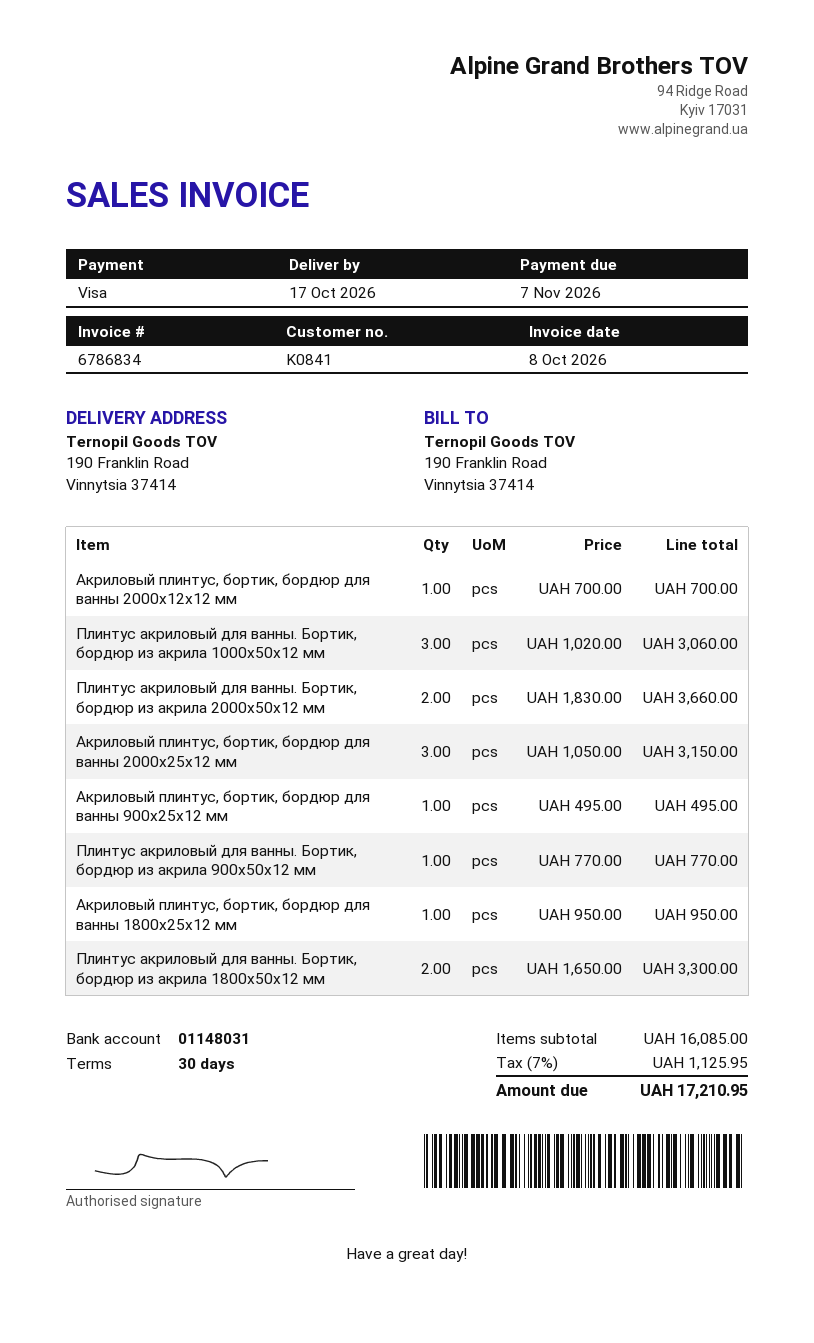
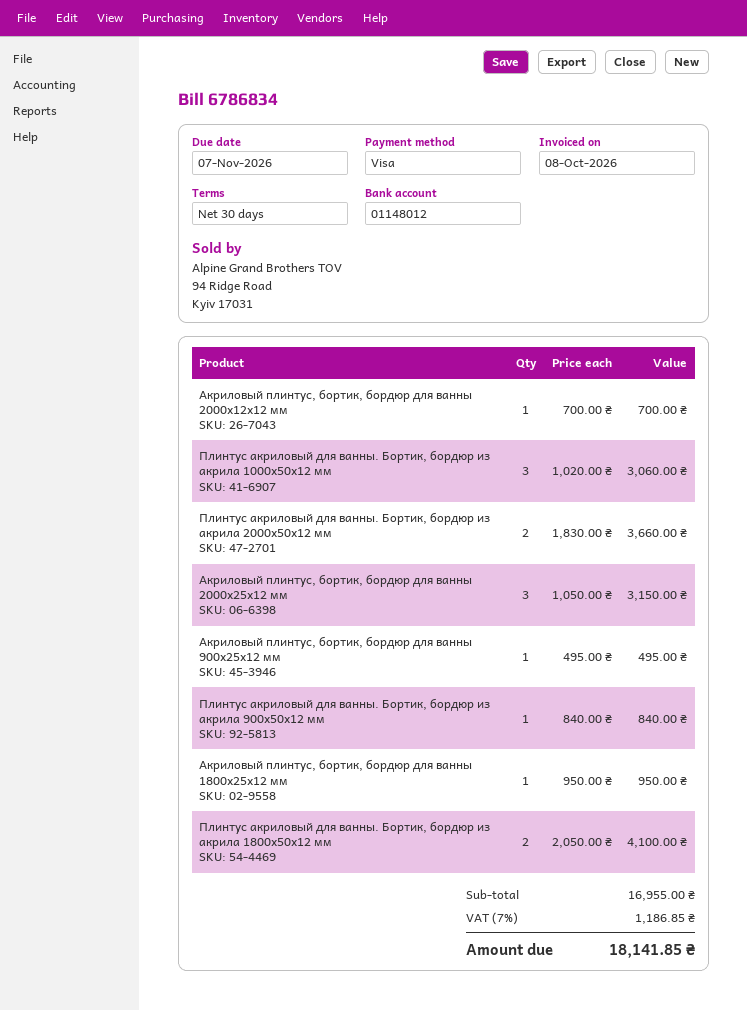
bank account: 01148031 -> 01148012
Плинтус акриловый для ванны. Бортик, бордюр из акрила 900х50х12 мм: 1 x 770.00 = 770.00 -> 1 x 840.00 = 840.00
Плинтус акриловый для ванны. Бортик, бордюр из акрила 1800х50х12 мм: 2 x 1650.00 = 3300.00 -> 2 x 2050.00 = 4100.00
subtotal: 16085.00 -> 16955.00
tax: 7% = 1125.95 -> 7% = 1186.85
total: 17210.95 -> 18141.85

